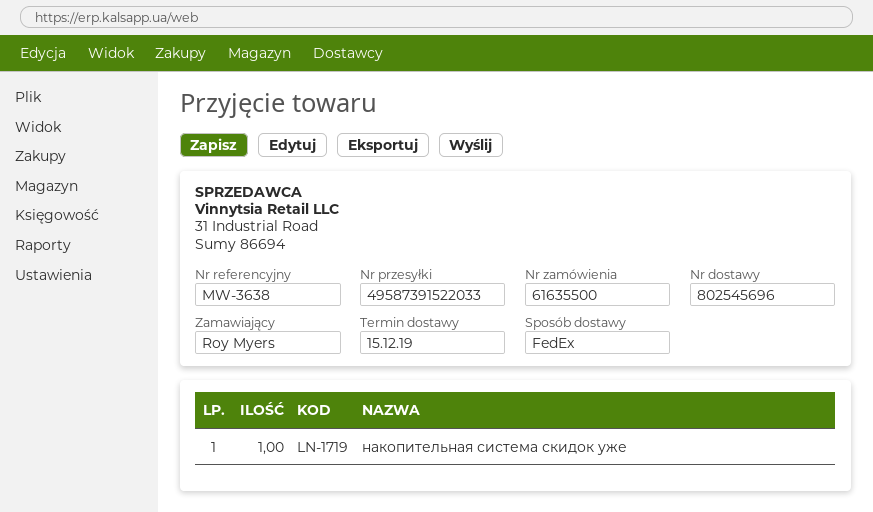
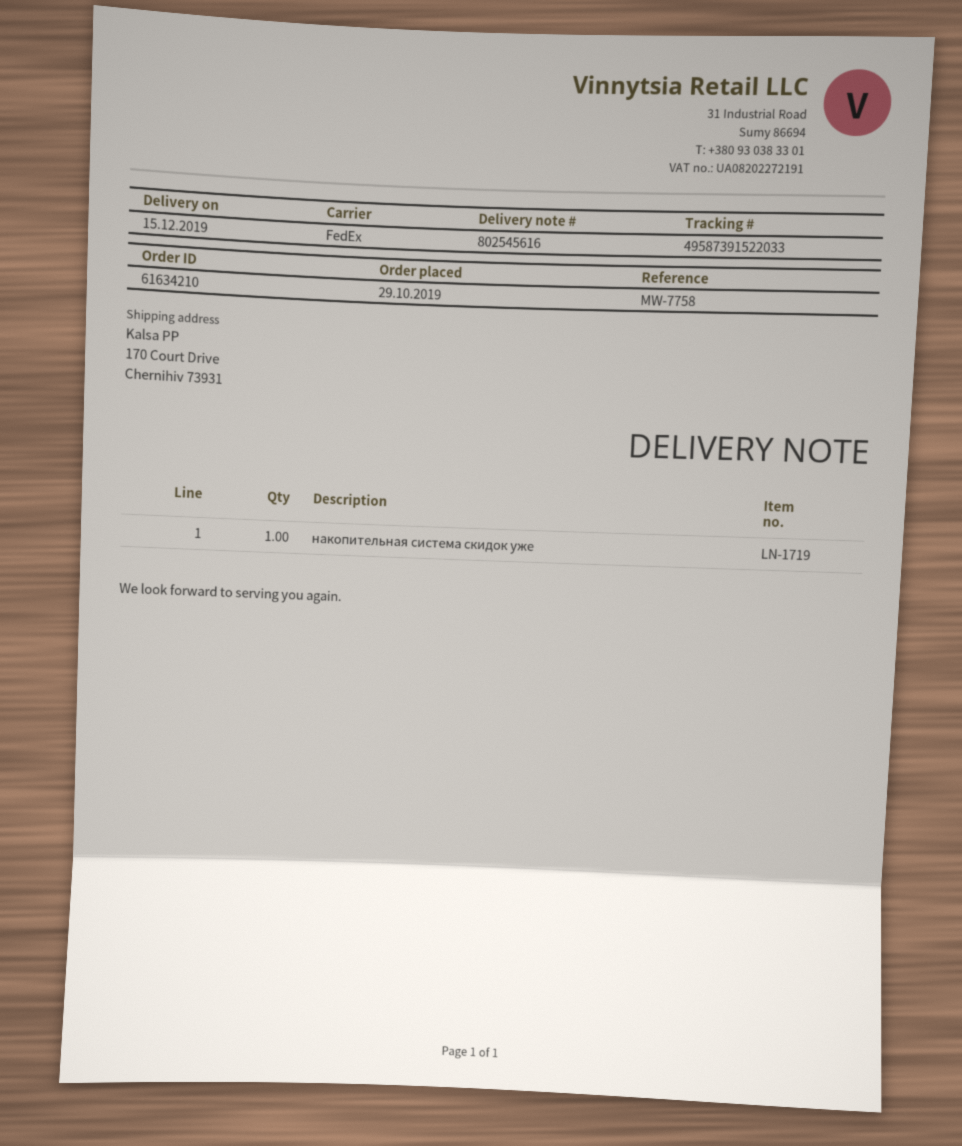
order number: 61635500 -> 61634210
delivery note number: 802545696 -> 802545616
reference: MW-3638 -> MW-7758

